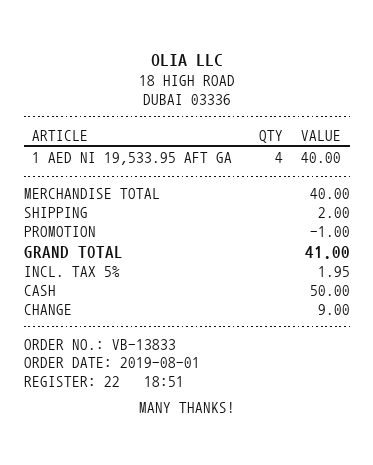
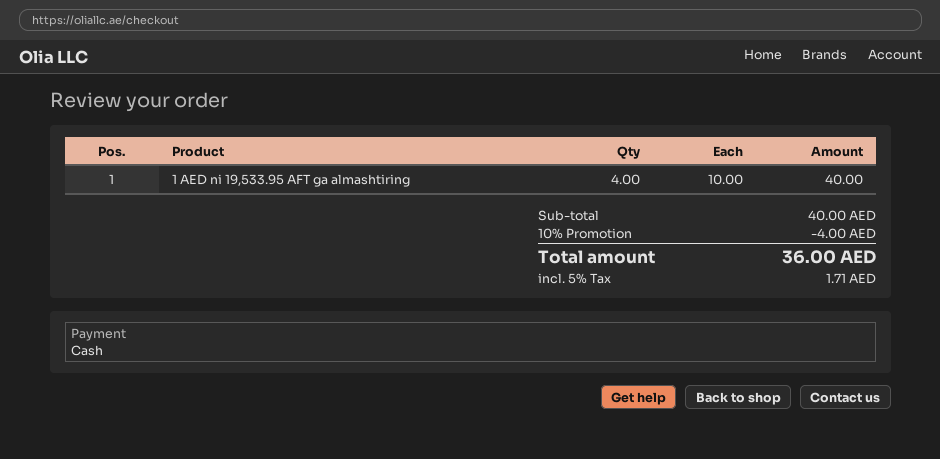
discount: 1.00 -> 4.00
shipping: 2.00 -> none
tax: 5% = 1.95 -> 5% = 1.71
total: 41.00 -> 36.00

